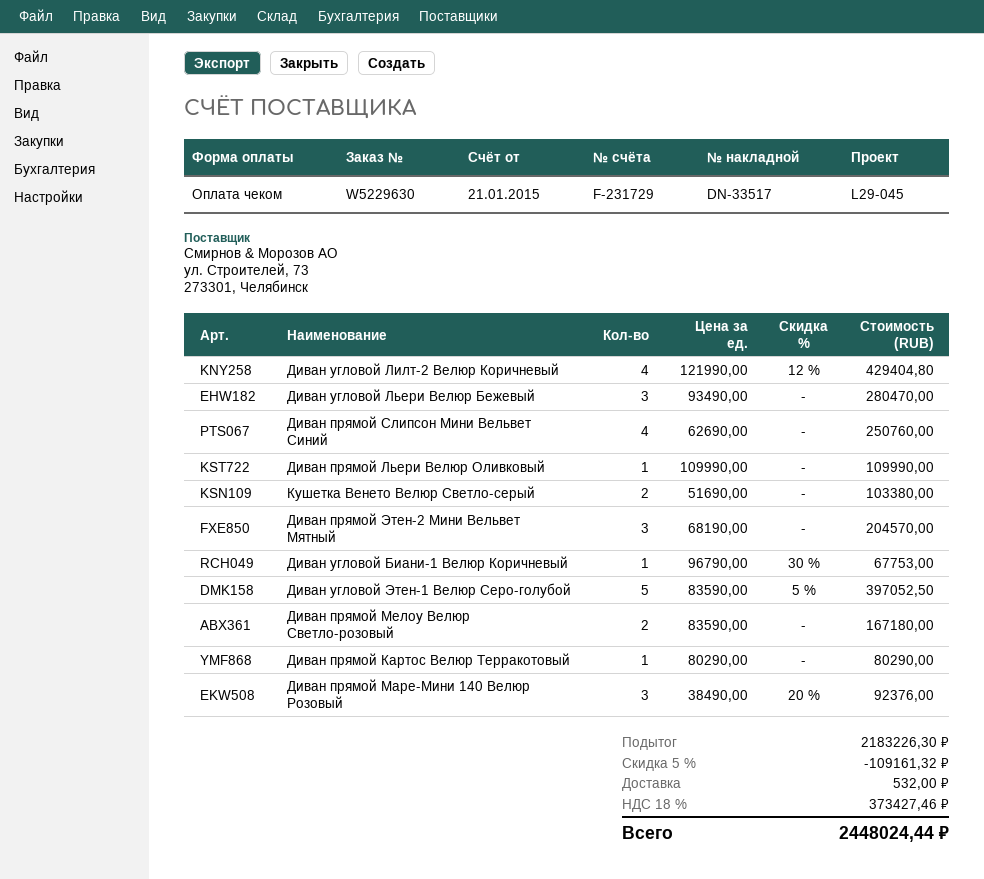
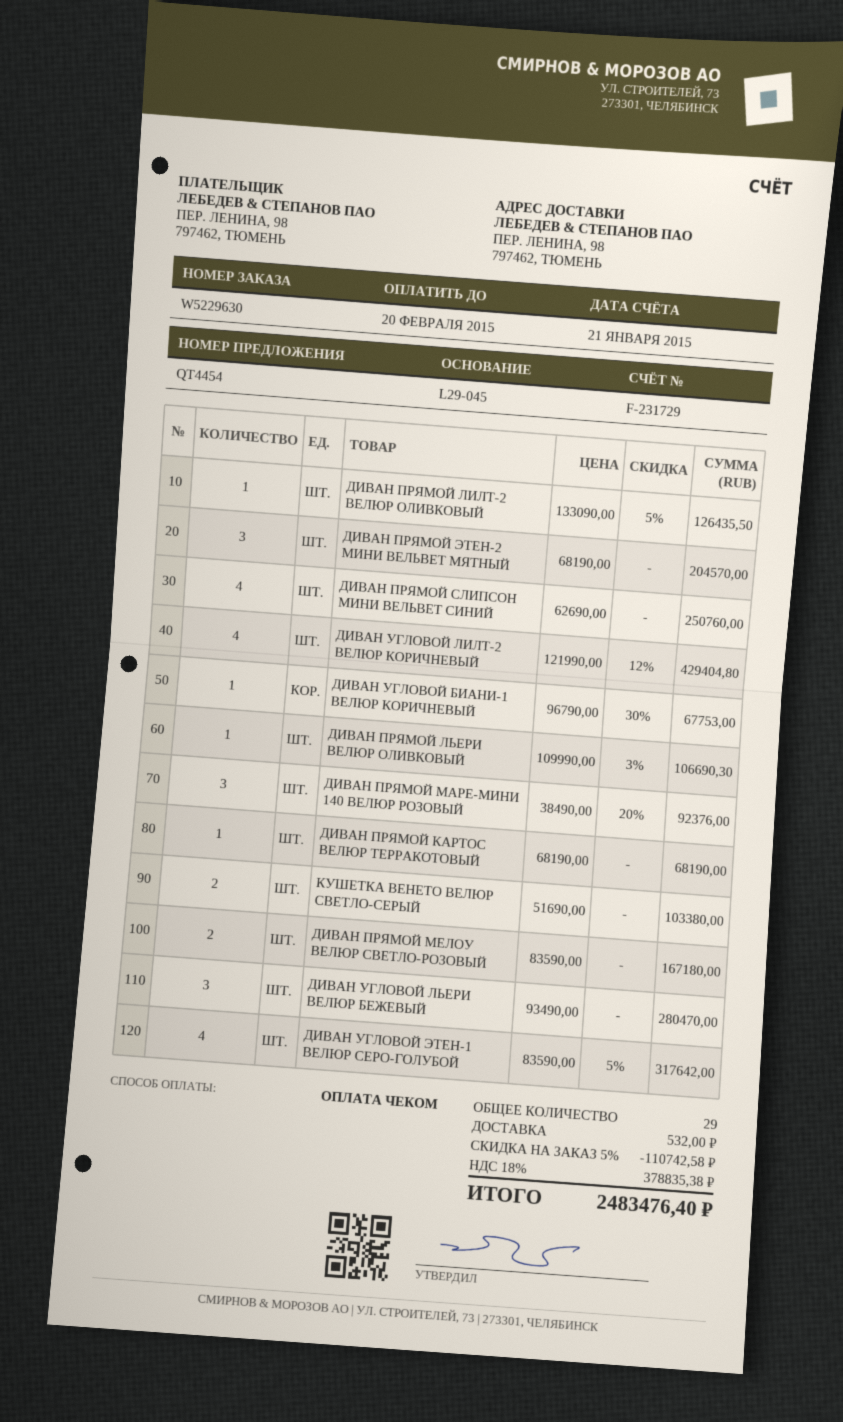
Диван прямой Льери Велюр Оливковый: 1 x 109990.00 = 109990.00 -> 1 x 109990.00 - 3% = 106690.30
Диван угловой Этен-1 Велюр Серо-голубой: 5 x 83590.00 - 5% = 397052.50 -> 4 x 83590.00 - 5% = 317642.00
Диван прямой Картос Велюр Терракотовый: 1 x 80290.00 = 80290.00 -> 1 x 68190.00 = 68190.00
ДИВАН ПРЯМОЙ ЛИЛТ-2 ВЕЛЮР ОЛИВКОВЫЙ: none -> 1 x 133090.00 - 5% = 126435.50
discount: 5% = 109161.32 -> 5% = 110742.58
tax: 18% = 373427.46 -> 18% = 378835.38
total: 2448024.44 -> 2483476.40

